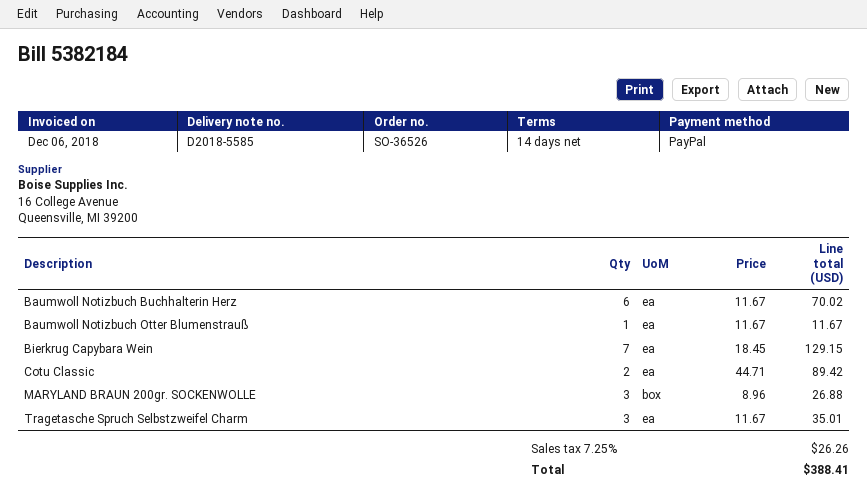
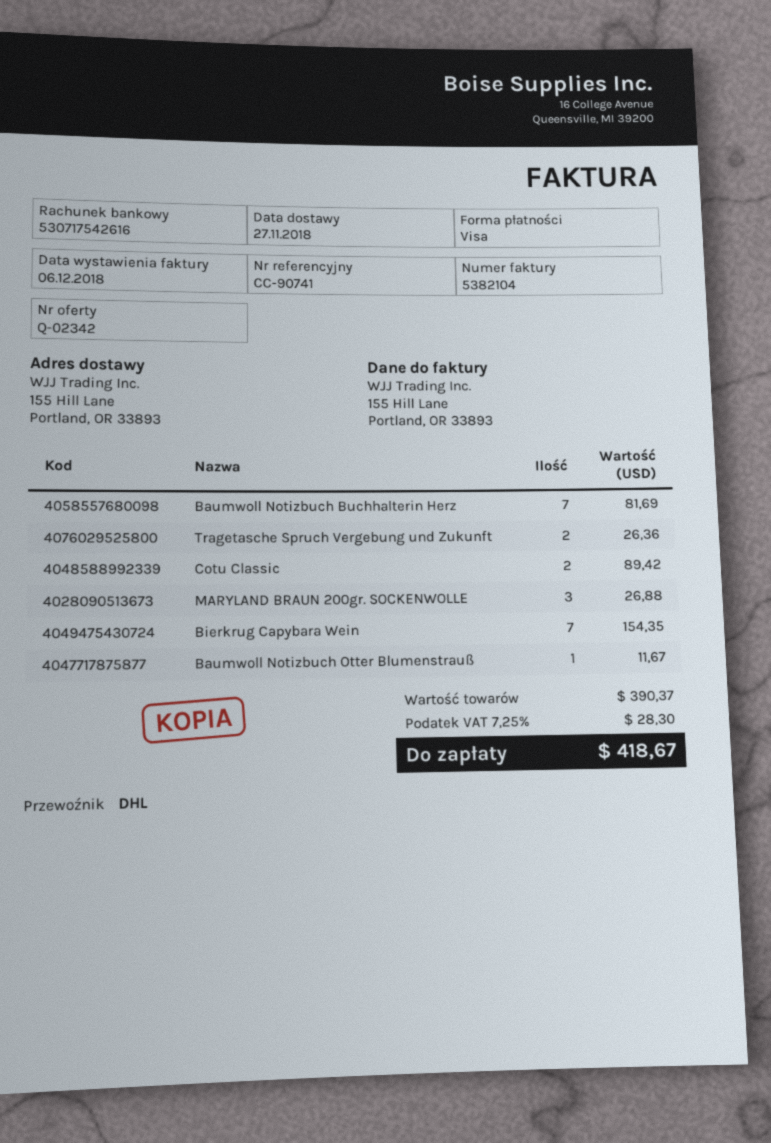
invoice number: 5382184 -> 5382104
payment method: PayPal -> Visa
Baumwoll Notizbuch Buchhalterin Herz: 6 for 70.02 -> 7 for 81.69
Bierkrug Capybara Wein: 7 for 129.15 -> 7 for 154.35
Tragetasche Spruch Selbstzweifel Charm: 3 for 35.01 -> none
Tragetasche Spruch Vergebung und Zukunft: none -> 2 for 26.36
tax: 7.25% = 26.26 -> 7.25% = 28.30
total: 388.41 -> 418.67

